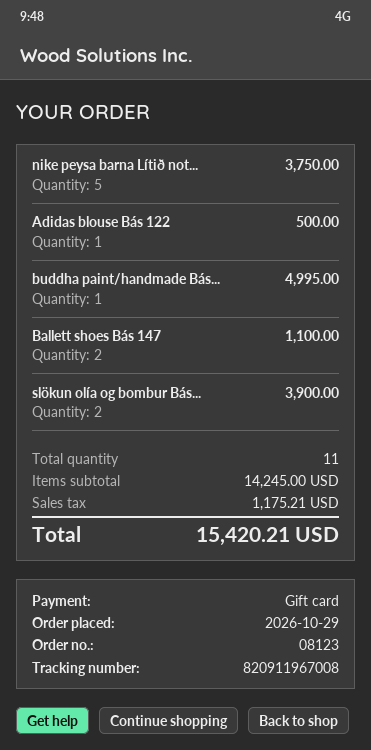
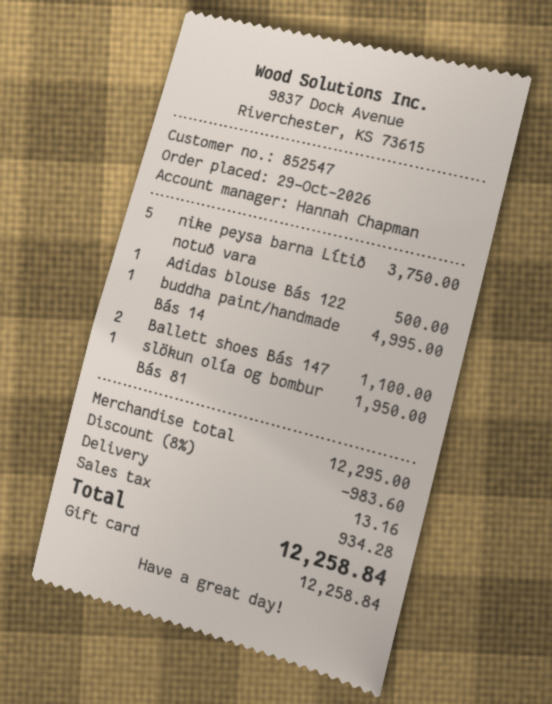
slökun olía og bombur Bás...: 2 for 3900.00 -> 1 for 1950.00
subtotal: 14245.00 -> 12295.00
discount: none -> 8% = 983.60
shipping: none -> 13.16
tax: 1175.21 -> 934.28
total: 15420.21 -> 12258.84

